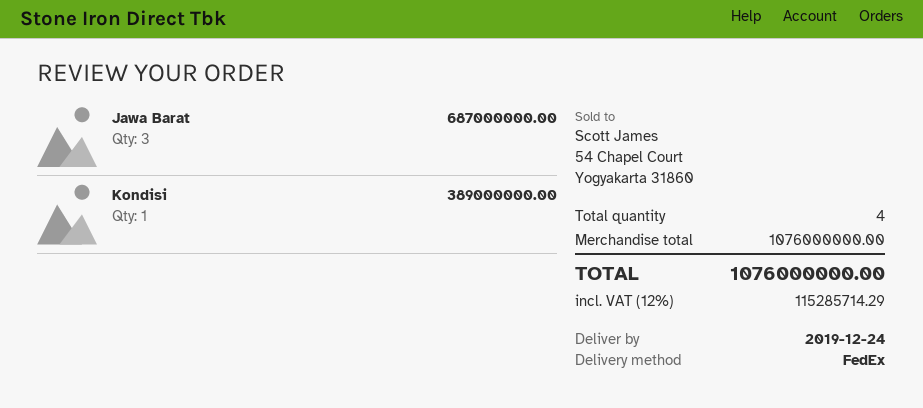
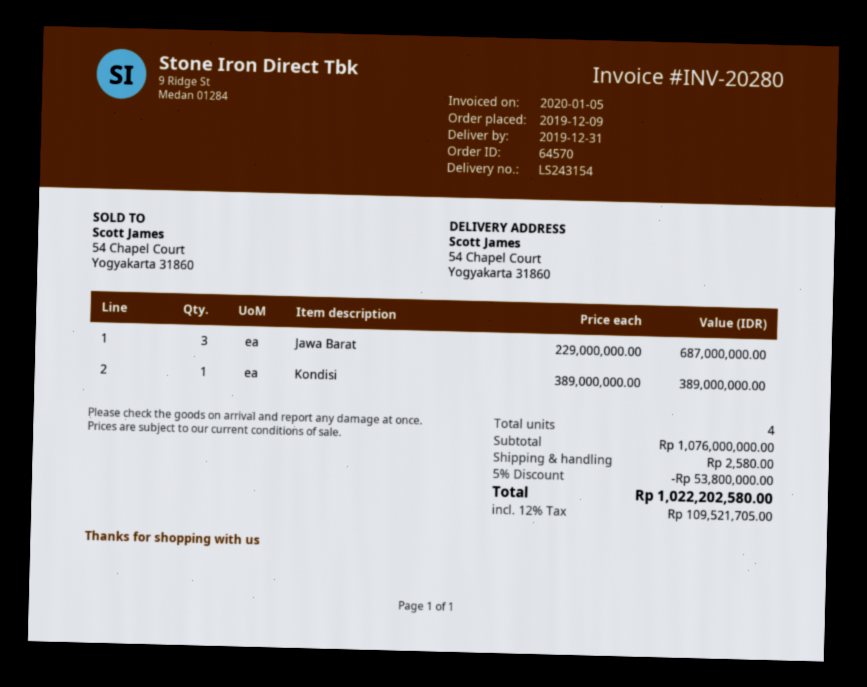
delivery date: 2019-12-24 -> 2019-12-31
discount: none -> 5% = 53800000.00
shipping: none -> 2580.00
tax: 12% = 115285714.29 -> 12% = 109521705.00
total: 1076000000.00 -> 1022202580.00

